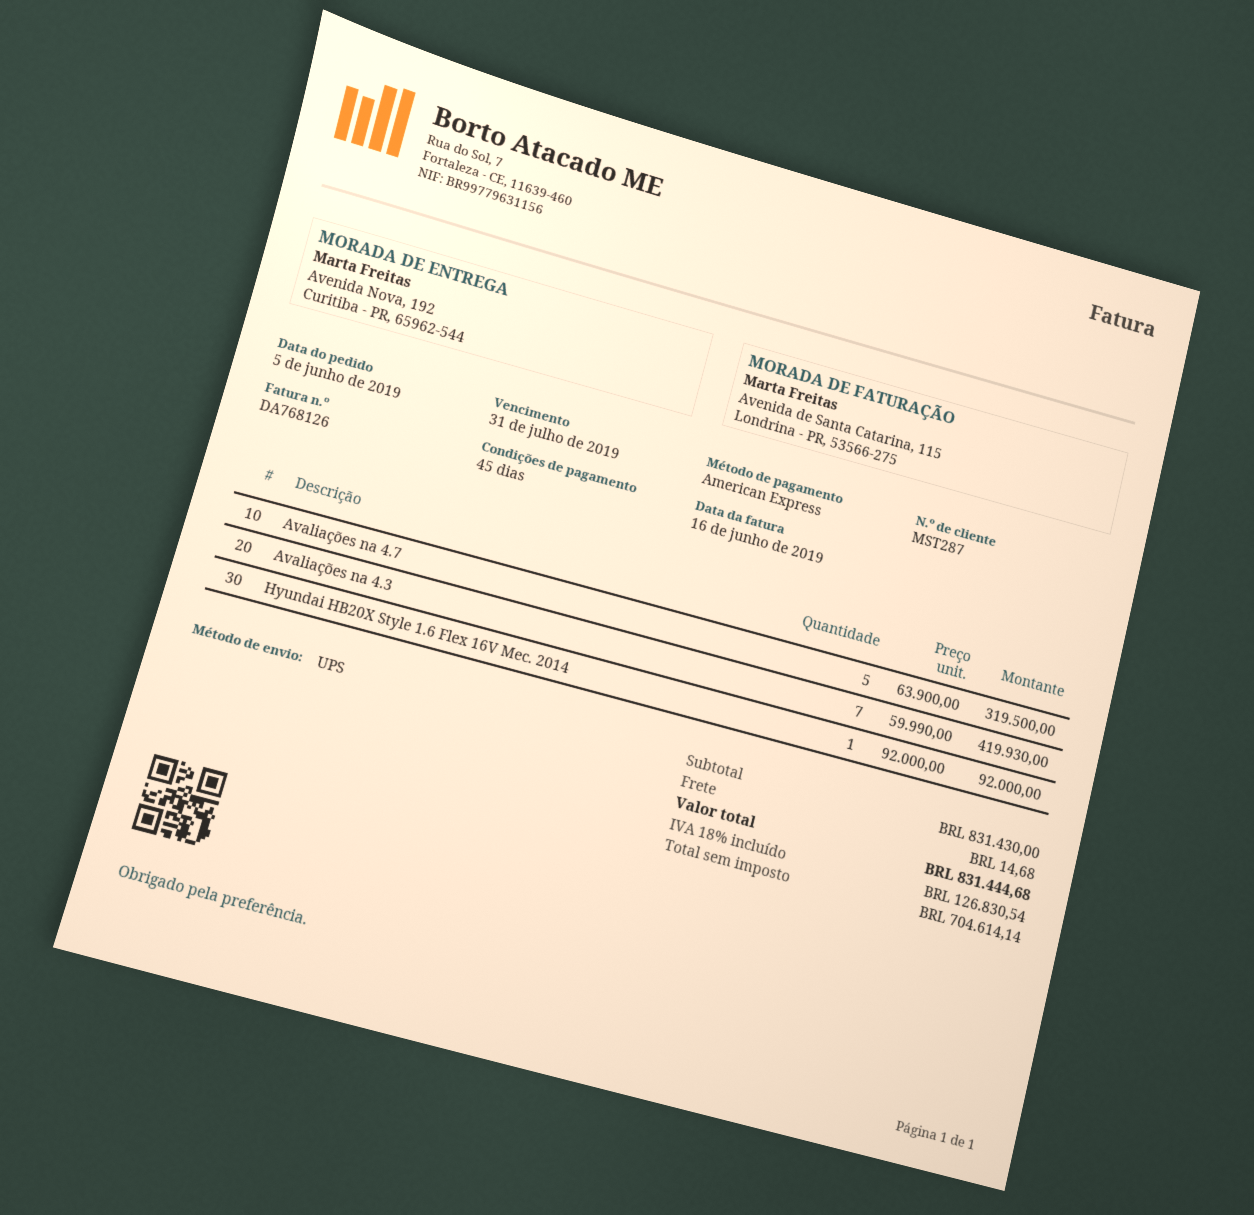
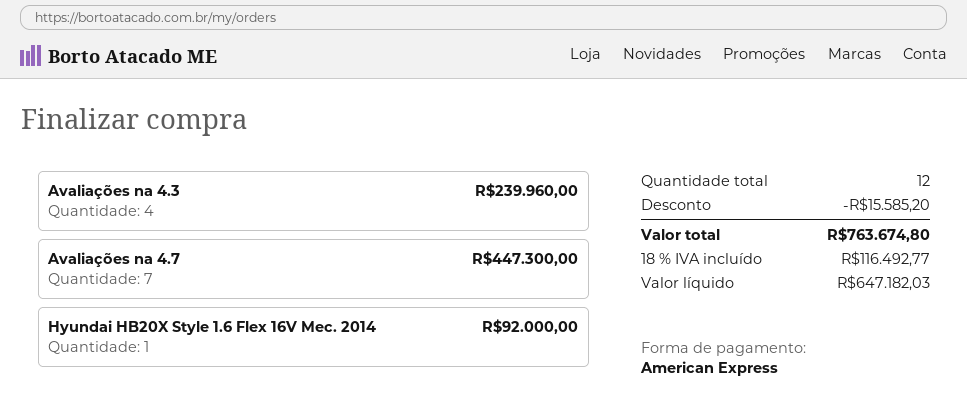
Avaliações na 4.7: 5 for 319500.00 -> 7 for 447300.00
Avaliações na 4.3: 7 for 419930.00 -> 4 for 239960.00
discount: none -> 15585.20
shipping: 14.68 -> none
net: 704614.14 -> 647182.03
tax: 18% = 126830.54 -> 18% = 116492.77
total: 831444.68 -> 763674.80

